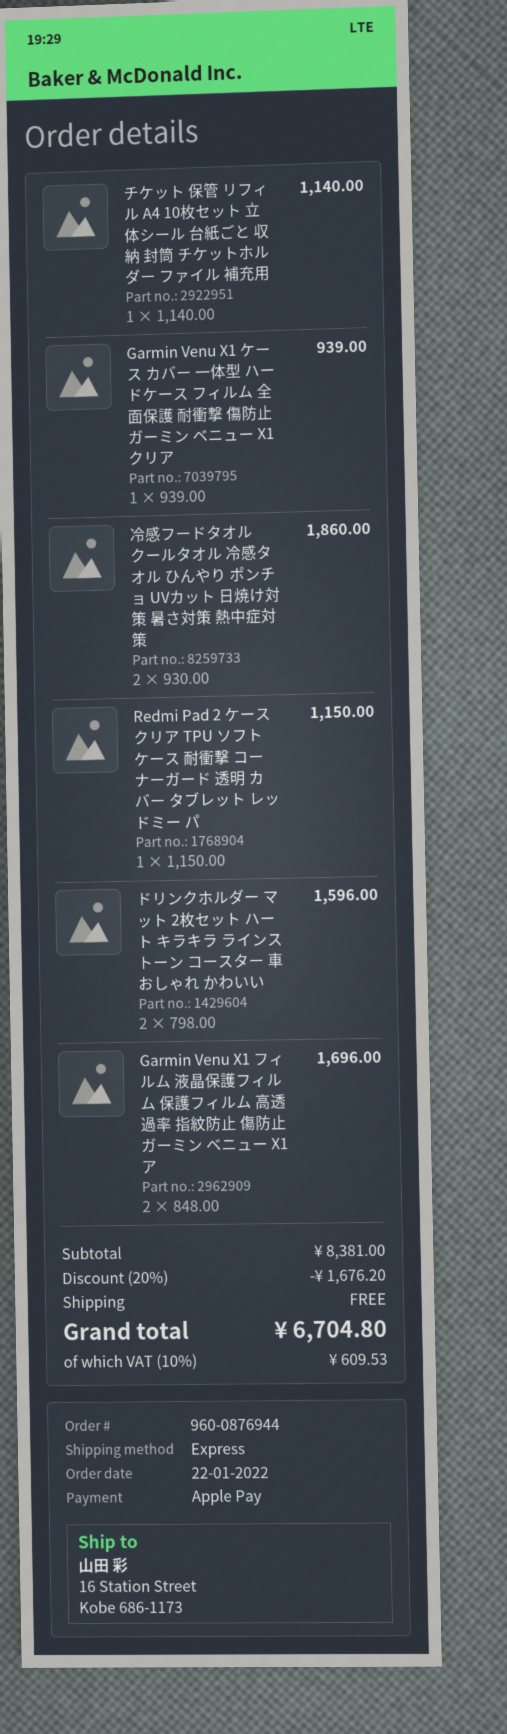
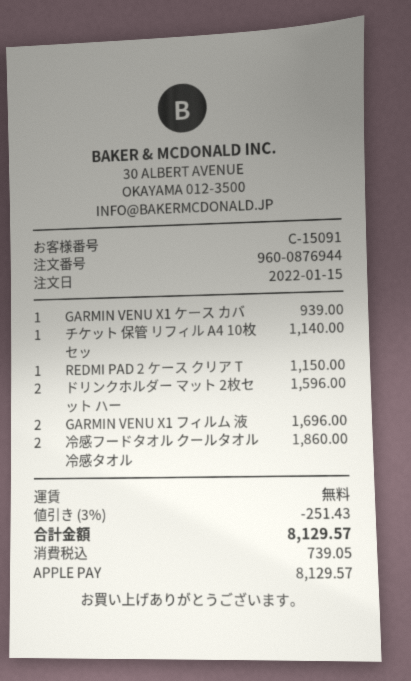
order date: 2022-01-22 -> 2022-01-15
discount: 20% = 1676.20 -> 3% = 251.43
tax: 609.53 -> 739.05
total: 6704.80 -> 8129.57

